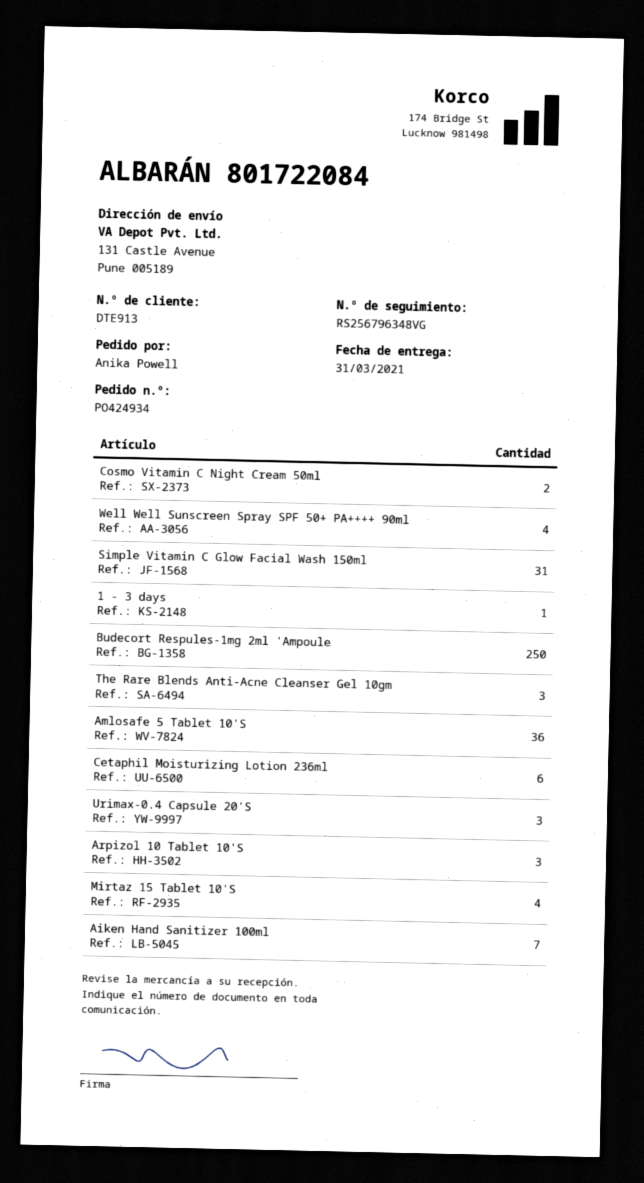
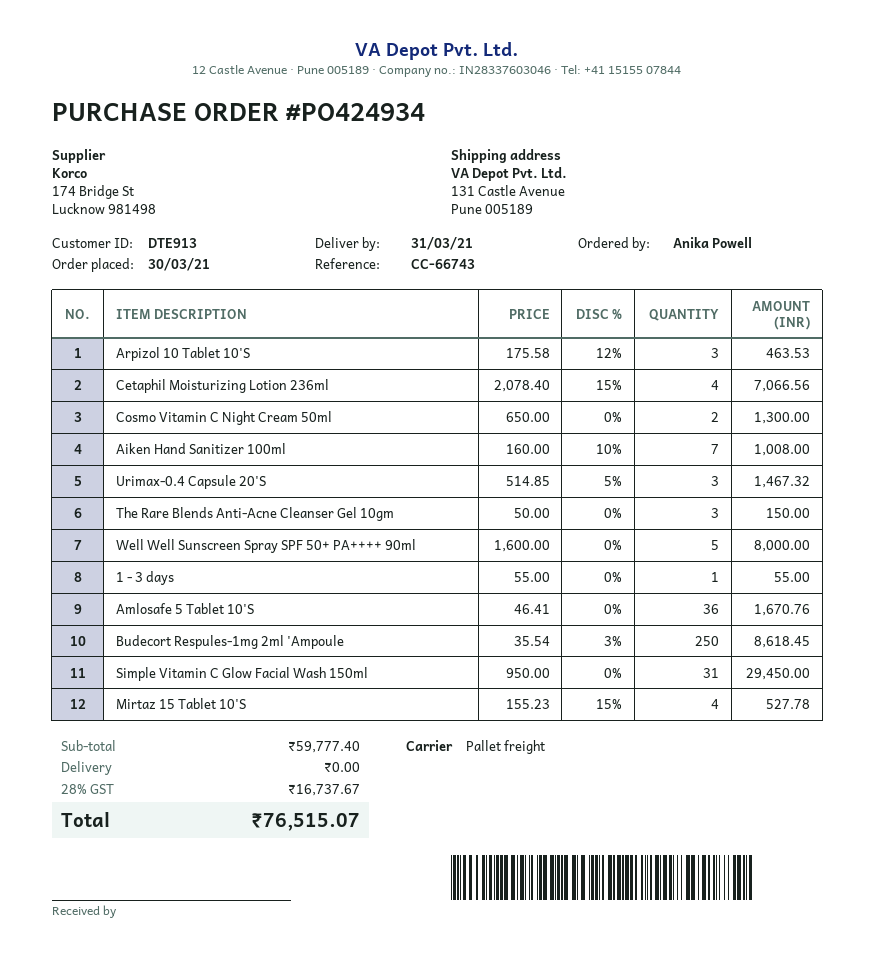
Well Well Sunscreen Spray SPF 50+ PA++++ 90ml: 4 -> 5
Cetaphil Moisturizing Lotion 236ml: 6 -> 4

